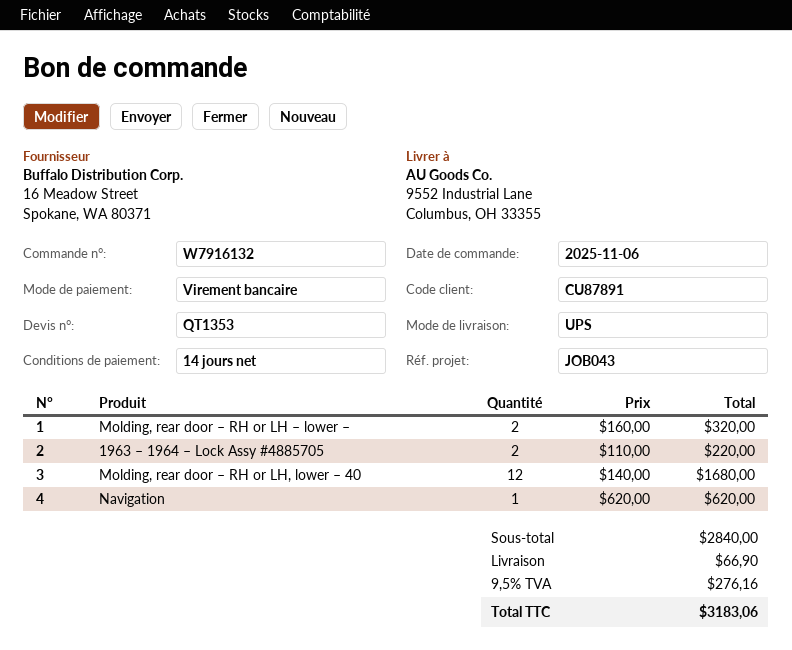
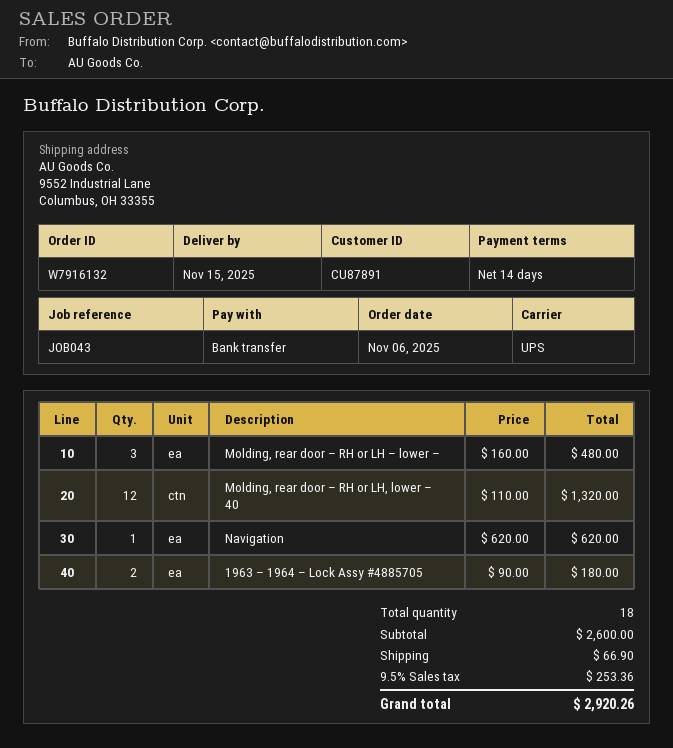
Molding, rear door – RH or LH – lower –: 2 x 160.00 = 320.00 -> 3 x 160.00 = 480.00
1963 – 1964 – Lock Assy #4885705: 2 x 110.00 = 220.00 -> 2 x 90.00 = 180.00
Molding, rear door – RH or LH, lower – 40: 12 x 140.00 = 1680.00 -> 12 x 110.00 = 1320.00
subtotal: 2840.00 -> 2600.00
tax: 9.5% = 276.16 -> 9.5% = 253.36
total: 3183.06 -> 2920.26

